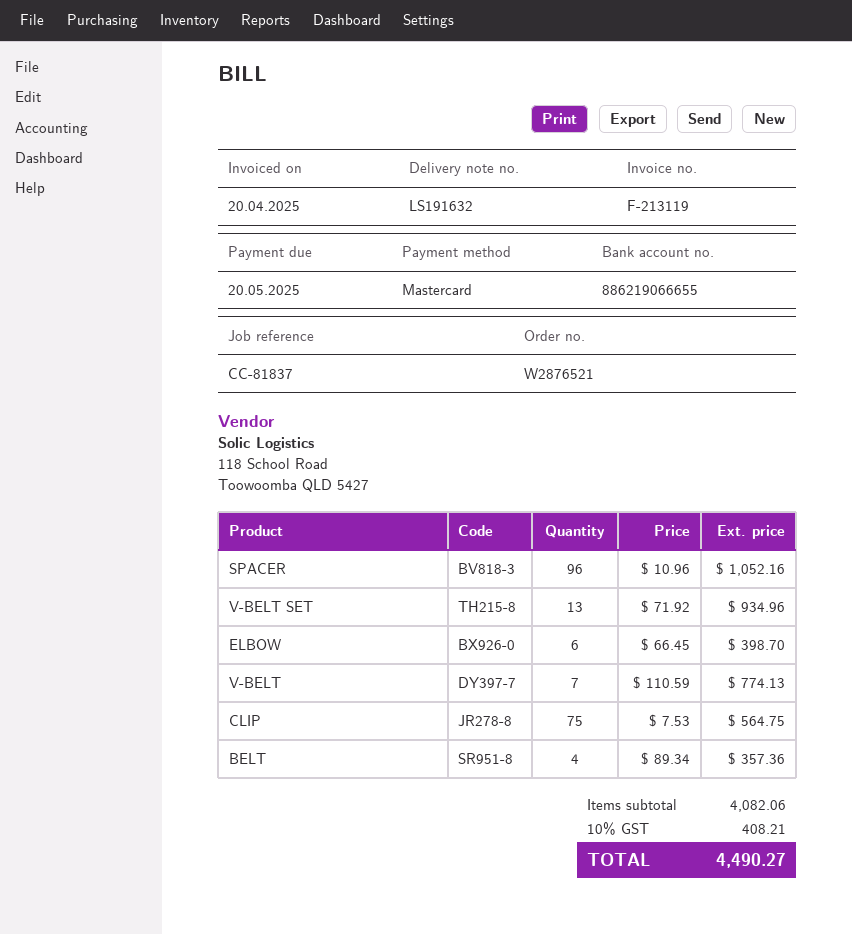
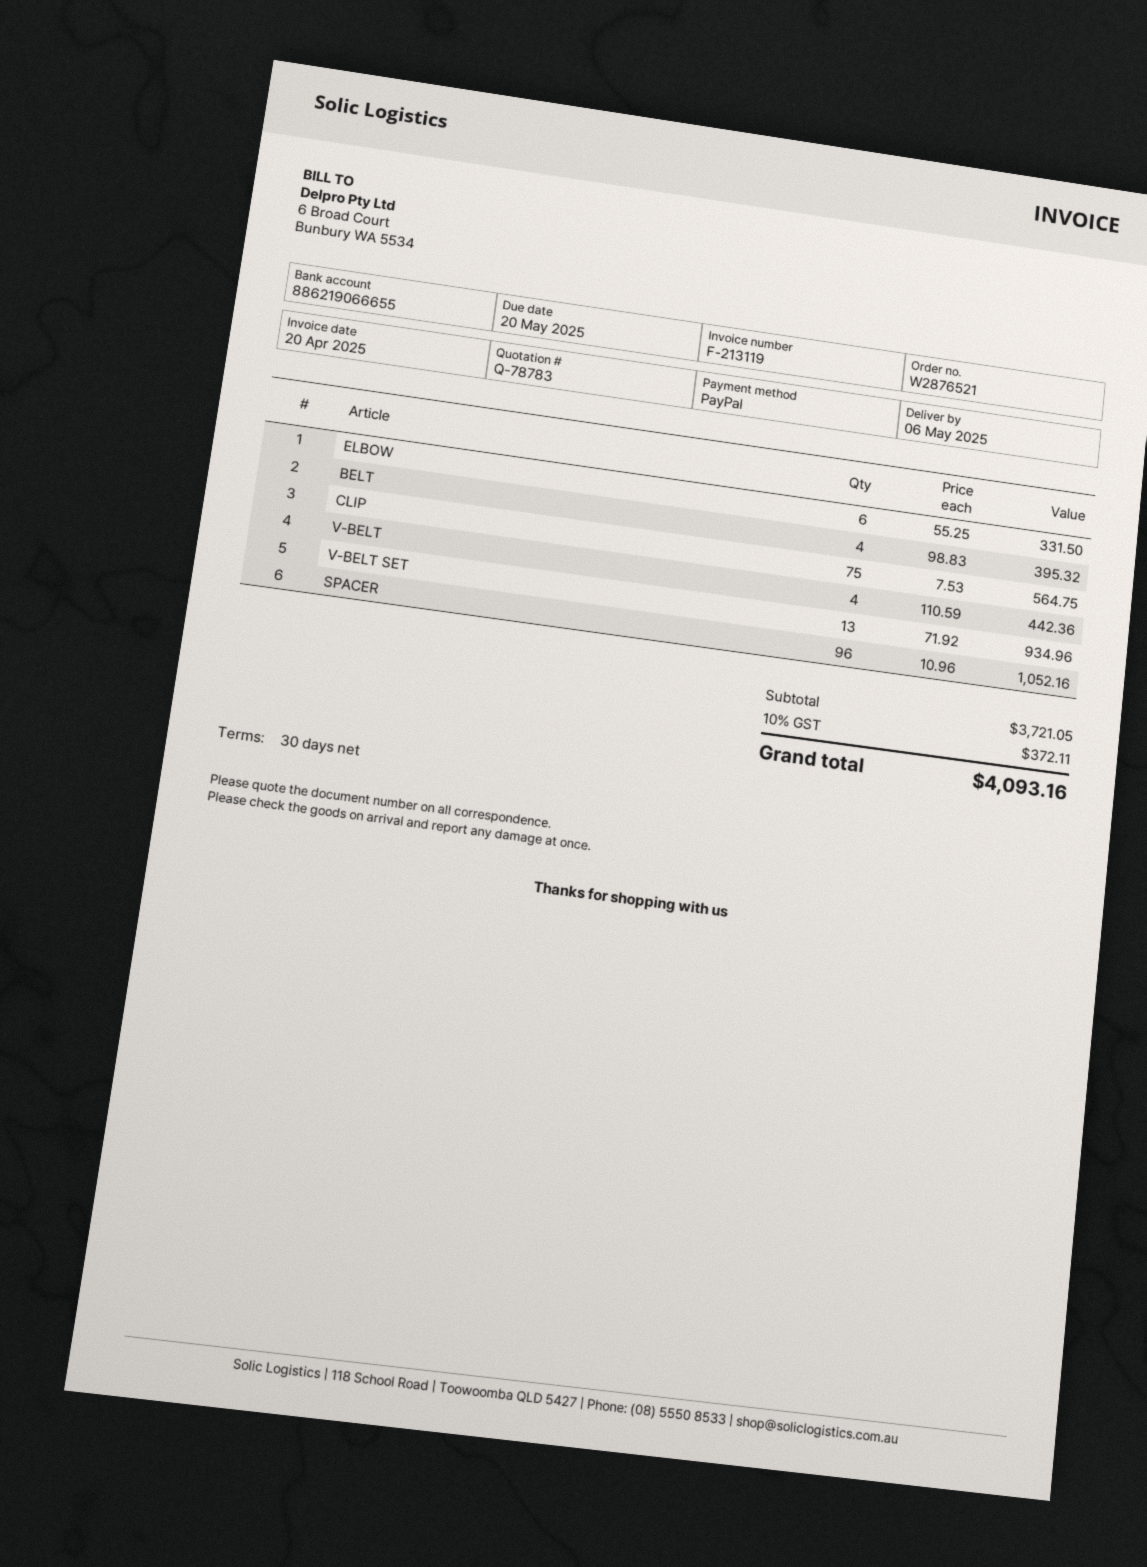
payment method: Mastercard -> PayPal
ELBOW: 6 x 66.45 = 398.70 -> 6 x 55.25 = 331.50
V-BELT: 7 x 110.59 = 774.13 -> 4 x 110.59 = 442.36
BELT: 4 x 89.34 = 357.36 -> 4 x 98.83 = 395.32
subtotal: 4082.06 -> 3721.05
tax: 10% = 408.21 -> 10% = 372.11
total: 4490.27 -> 4093.16

